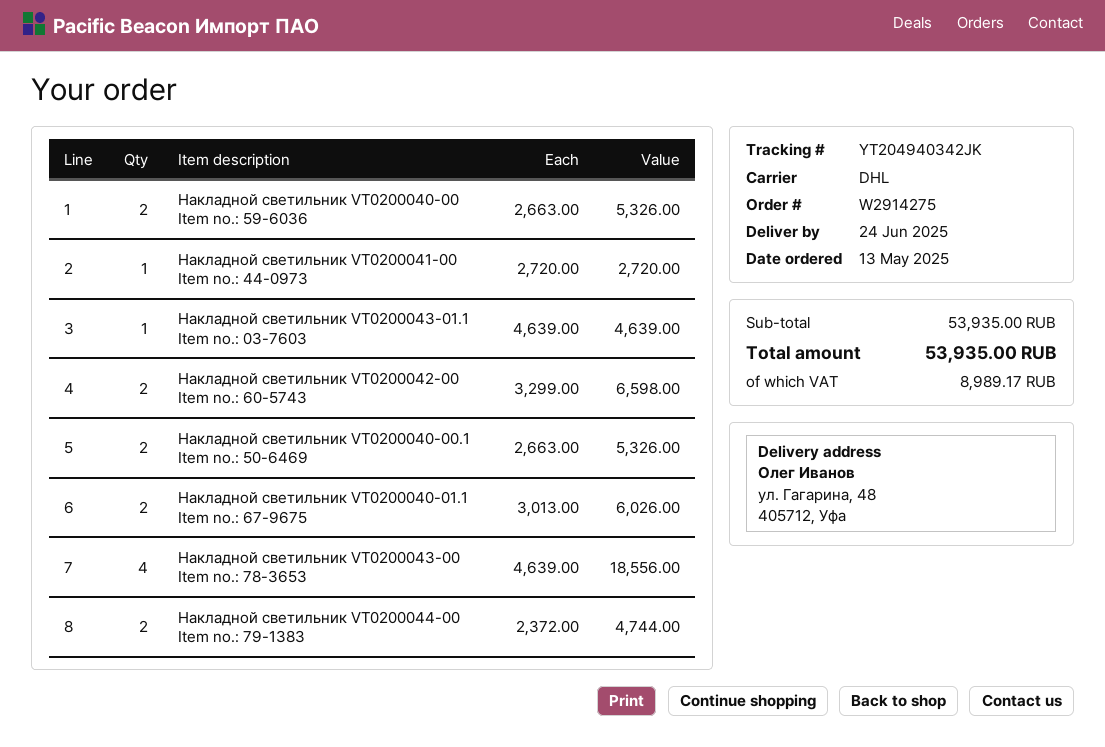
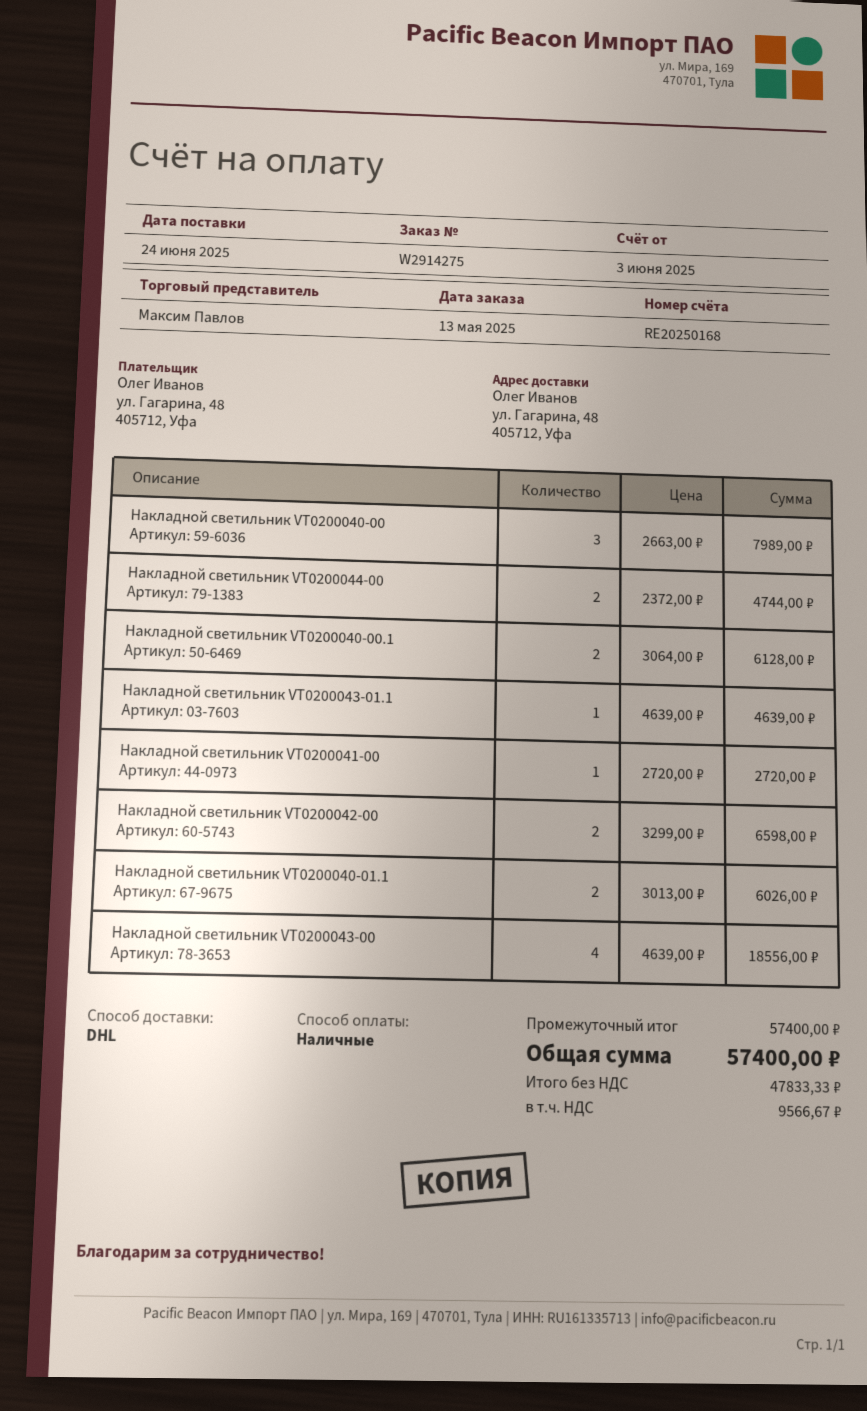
Накладной светильник VT0200040-00: 2 x 2663.00 = 5326.00 -> 3 x 2663.00 = 7989.00
Накладной светильник VT0200040-00.1: 2 x 2663.00 = 5326.00 -> 2 x 3064.00 = 6128.00
subtotal: 53935.00 -> 57400.00
tax: 8989.17 -> 9566.67
total: 53935.00 -> 57400.00

